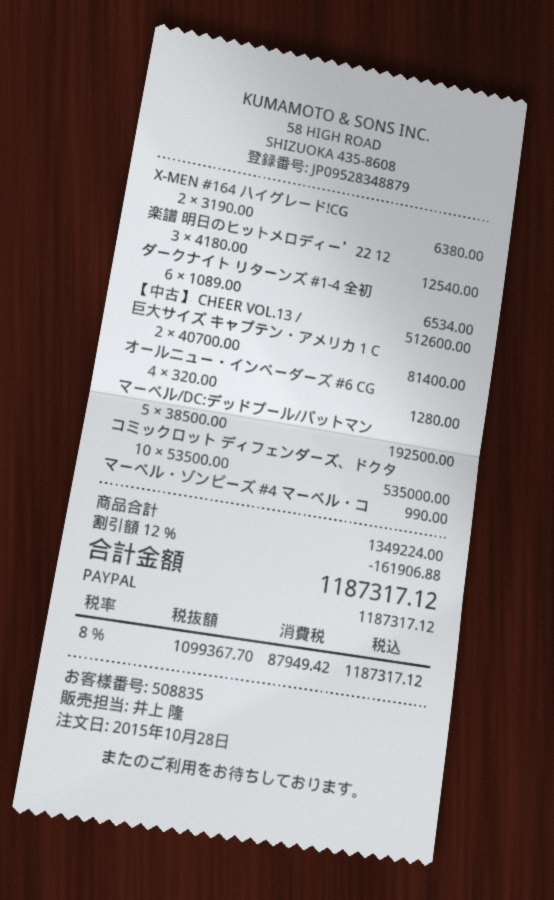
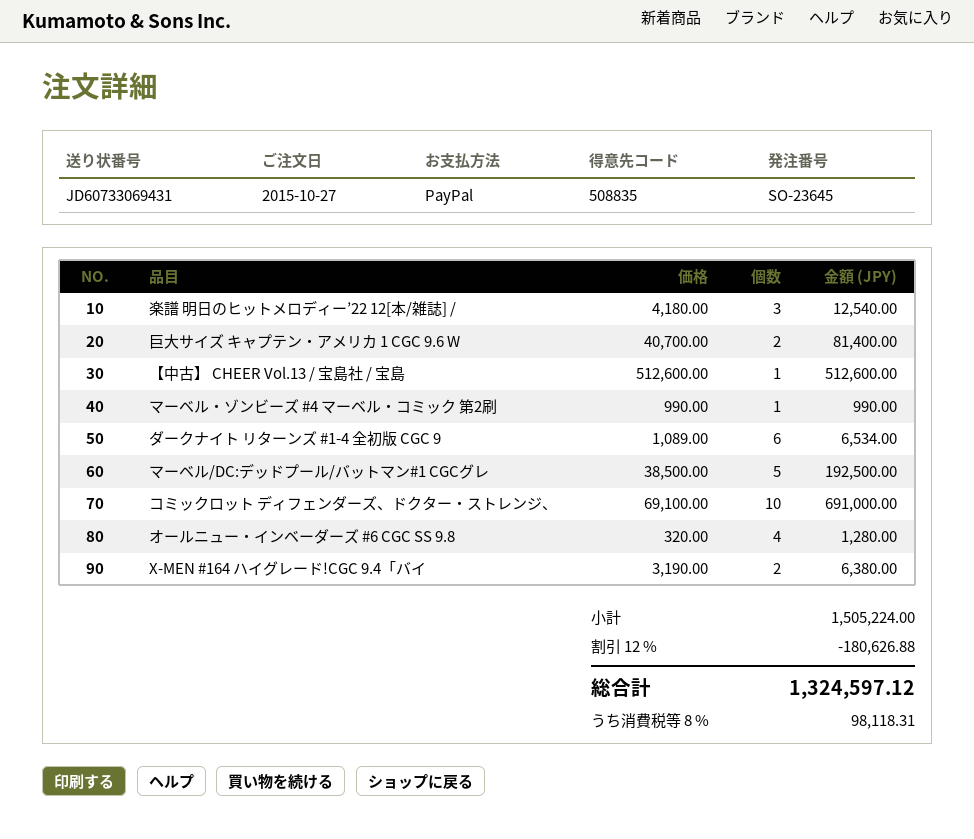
order date: 2015-10-28 -> 2015-10-27
コミックロット ディフェンダーズ、ドクタ: 10 x 53500.00 = 535000.00 -> 10 x 69100.00 = 691000.00
subtotal: 1349224.00 -> 1505224.00
discount: 12% = 161906.88 -> 12% = 180626.88
tax: 8% = 87949.42 -> 8% = 98118.31
total: 1187317.12 -> 1324597.12

